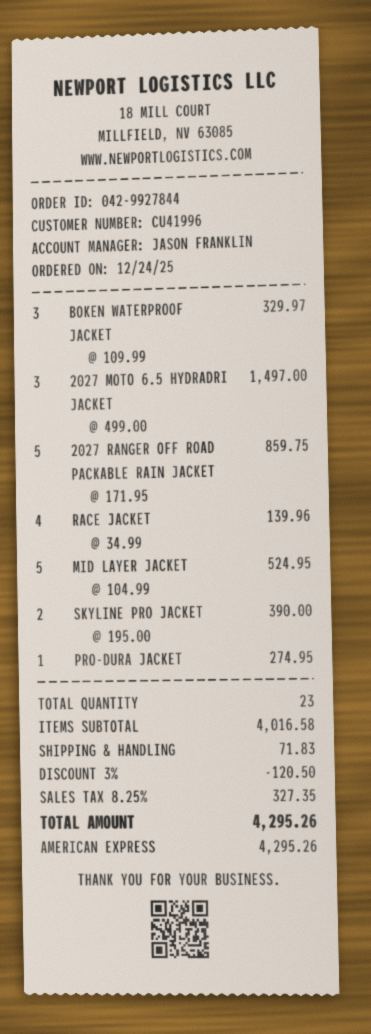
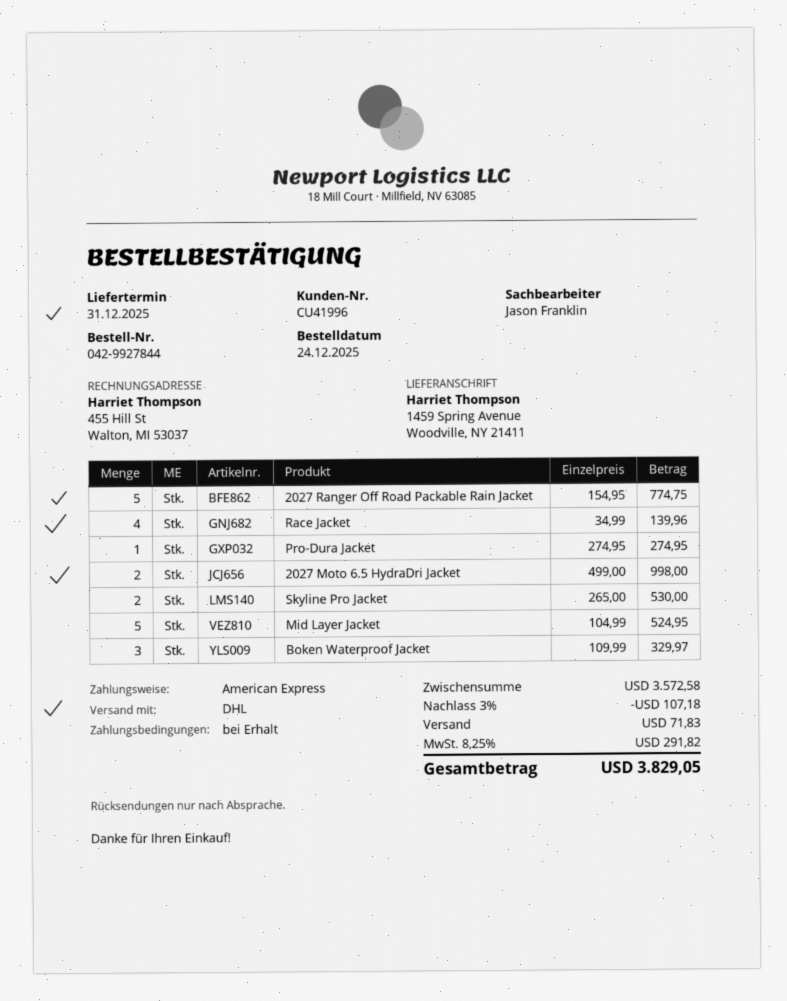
2027 MOTO 6.5 HYDRADRI JACKET: 3 x 499.00 = 1497.00 -> 2 x 499.00 = 998.00
2027 RANGER OFF ROAD PACKABLE RAIN JACKET: 5 x 171.95 = 859.75 -> 5 x 154.95 = 774.75
SKYLINE PRO JACKET: 2 x 195.00 = 390.00 -> 2 x 265.00 = 530.00
subtotal: 4016.58 -> 3572.58
discount: 3% = 120.50 -> 3% = 107.18
tax: 8.25% = 327.35 -> 8.25% = 291.82
total: 4295.26 -> 3829.05

